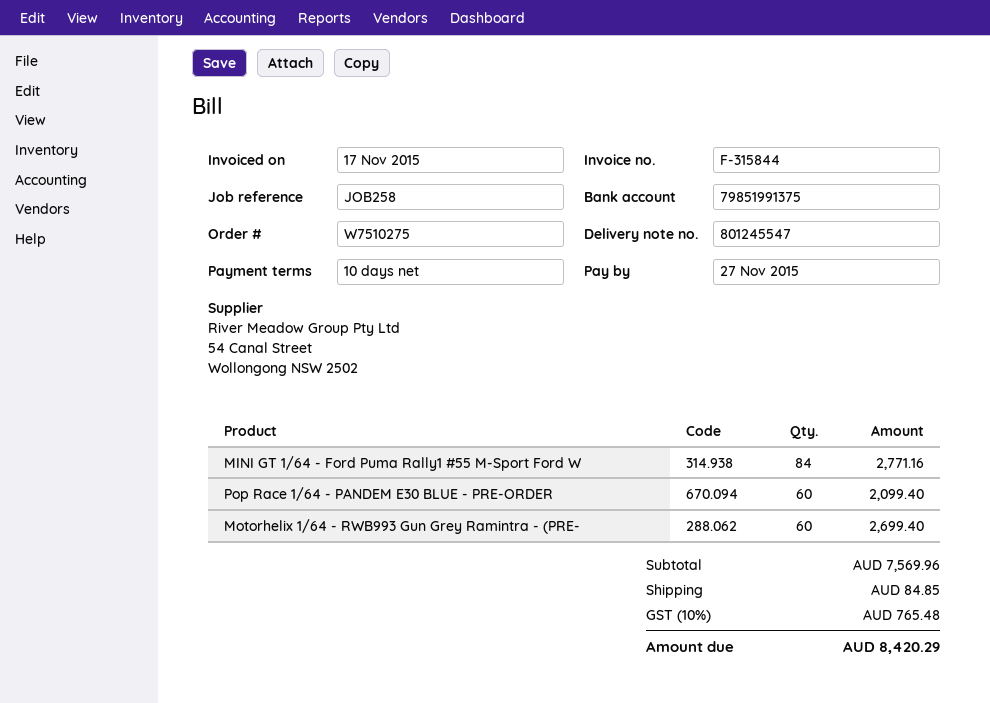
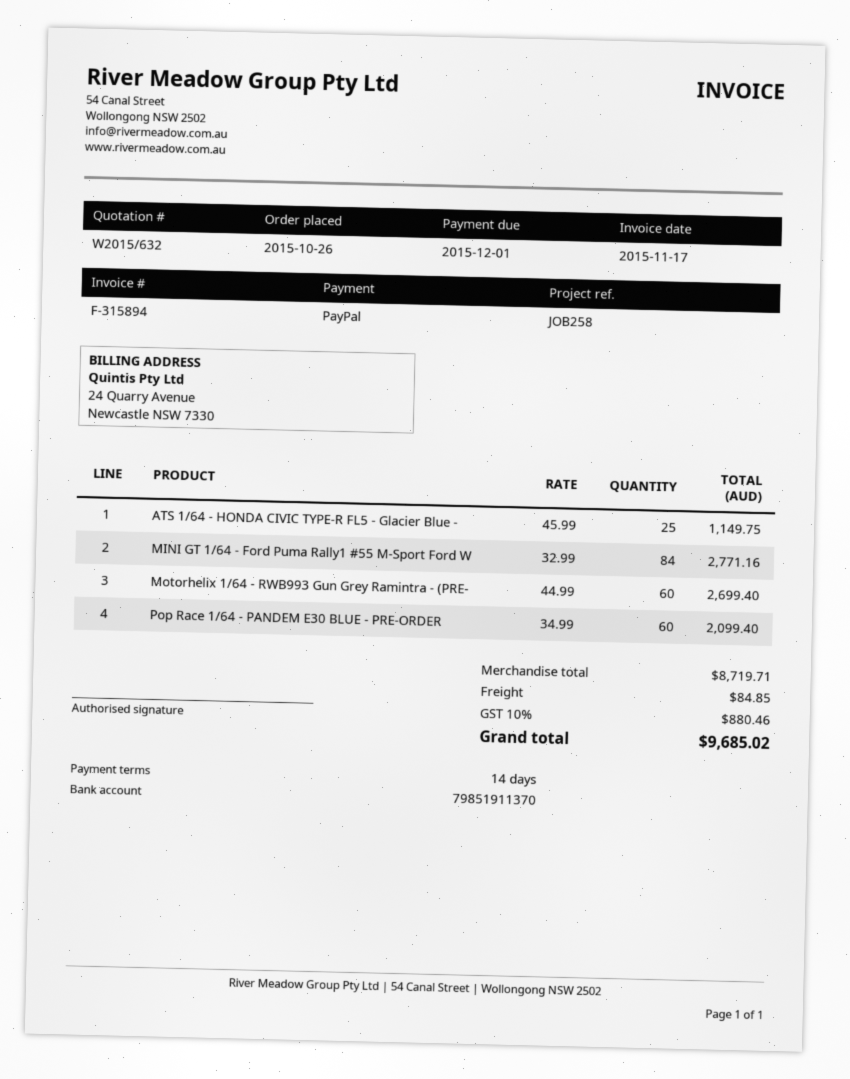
invoice number: F-315844 -> F-315894
payment terms: 10 days -> 14 days
due date: 2015-11-27 -> 2015-12-01
bank account: 79851991375 -> 79851911370
ATS 1/64 - HONDA CIVIC TYPE-R FL5 - Glacier Blue -: none -> 25 for 1149.75
subtotal: 7569.96 -> 8719.71
tax: 10% = 765.48 -> 10% = 880.46
total: 8420.29 -> 9685.02

